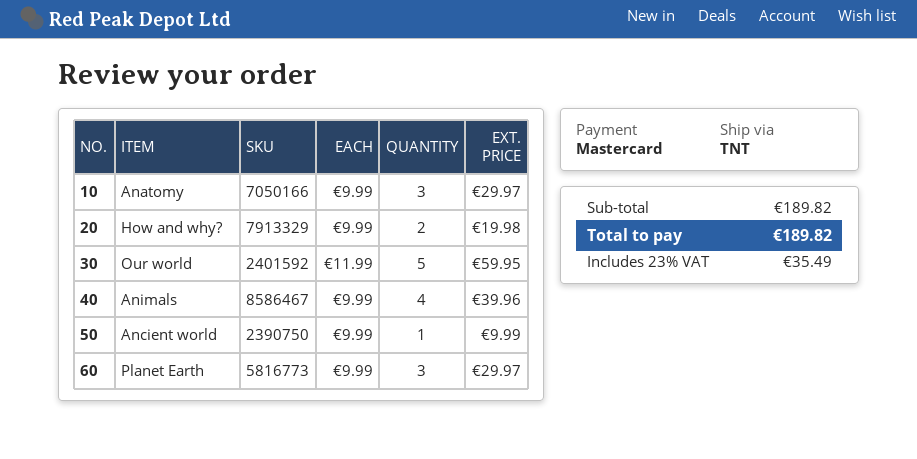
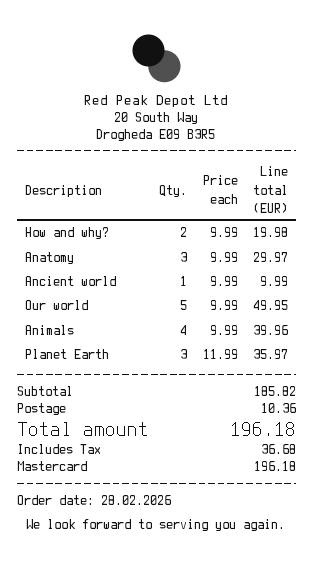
Our world: 5 x 11.99 = 59.95 -> 5 x 9.99 = 49.95
Planet Earth: 3 x 9.99 = 29.97 -> 3 x 11.99 = 35.97
subtotal: 189.82 -> 185.82
shipping: none -> 10.36
tax: 35.49 -> 36.68
total: 189.82 -> 196.18

